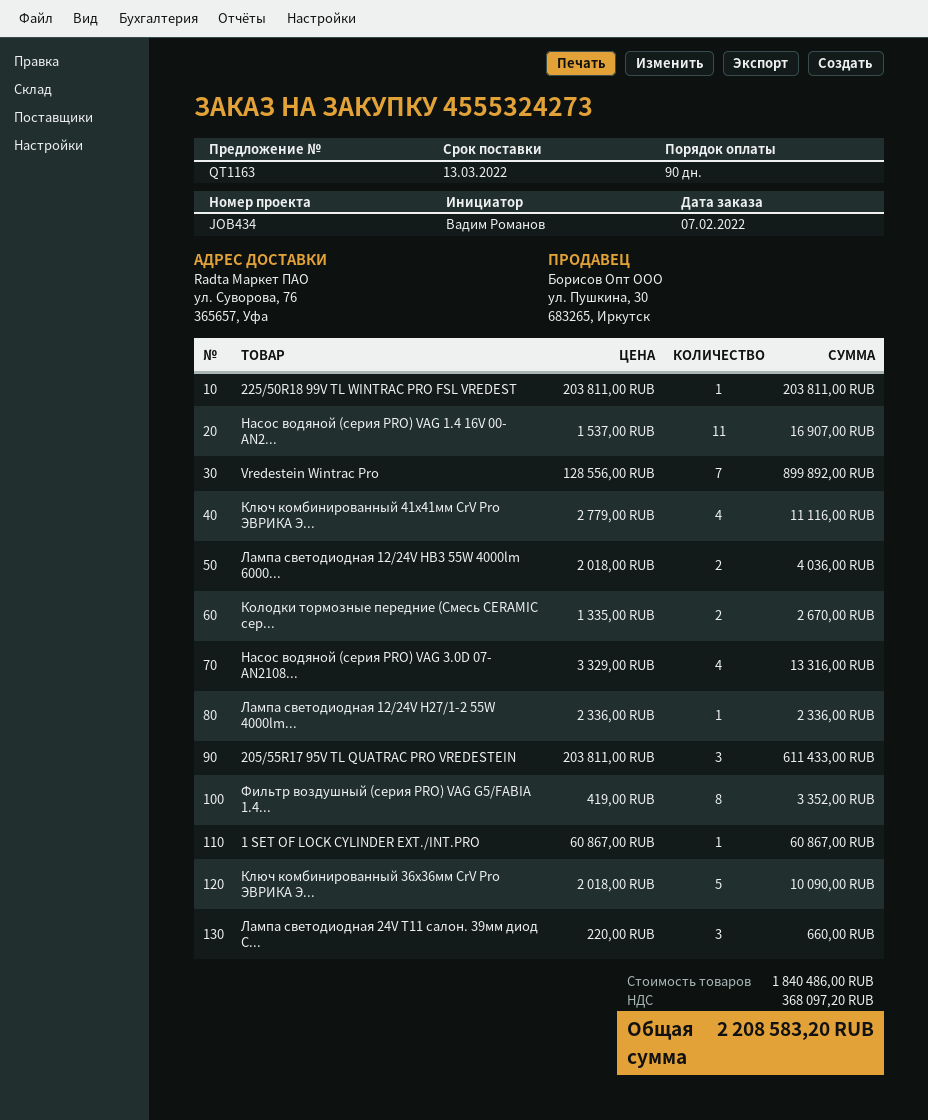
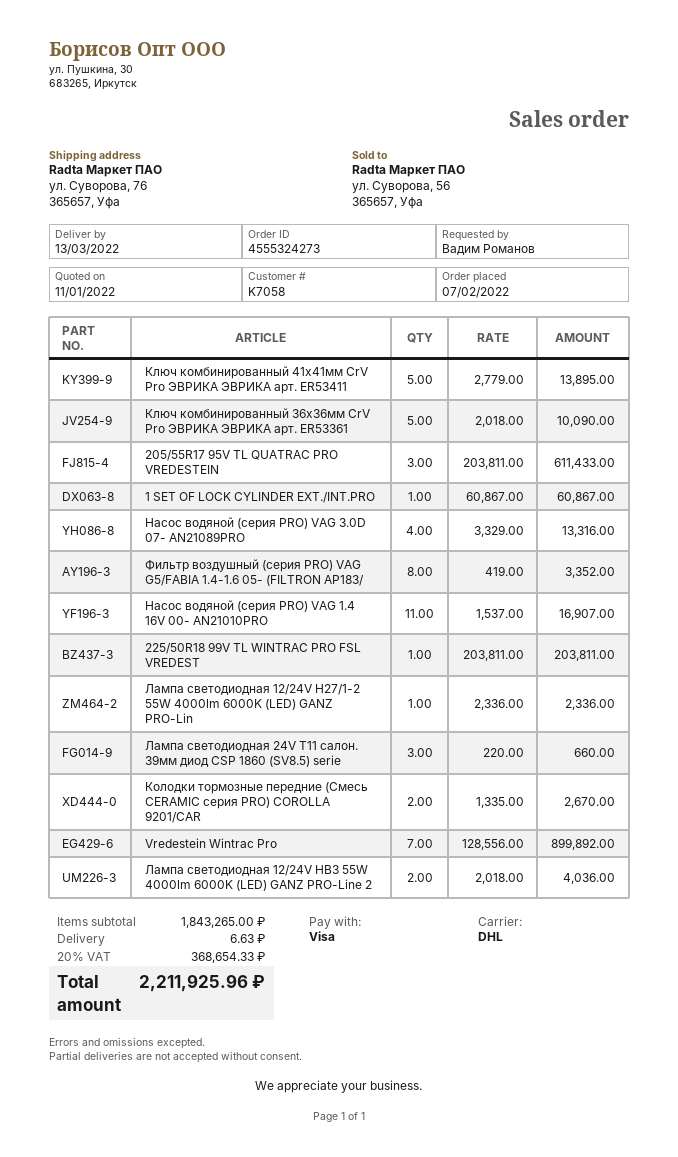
Ключ комбинированный 41х41мм CrV Pro ЭВРИКА Э...: 4 x 2779.00 = 11116.00 -> 5 x 2779.00 = 13895.00
subtotal: 1840486.00 -> 1843265.00
shipping: none -> 6.63
tax: 368097.20 -> 368654.33
total: 2208583.20 -> 2211925.96

